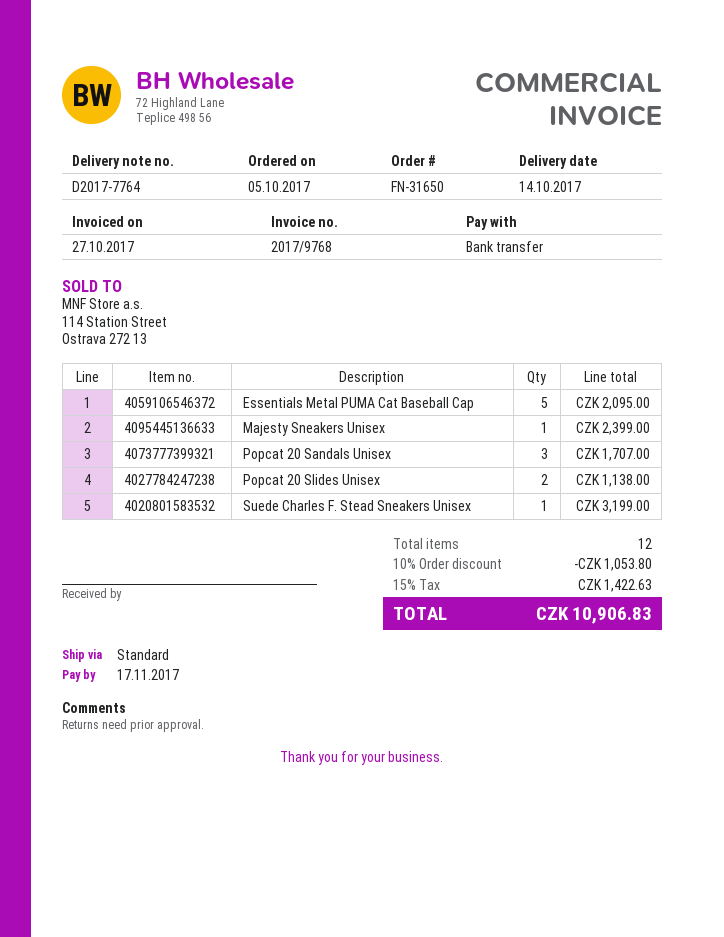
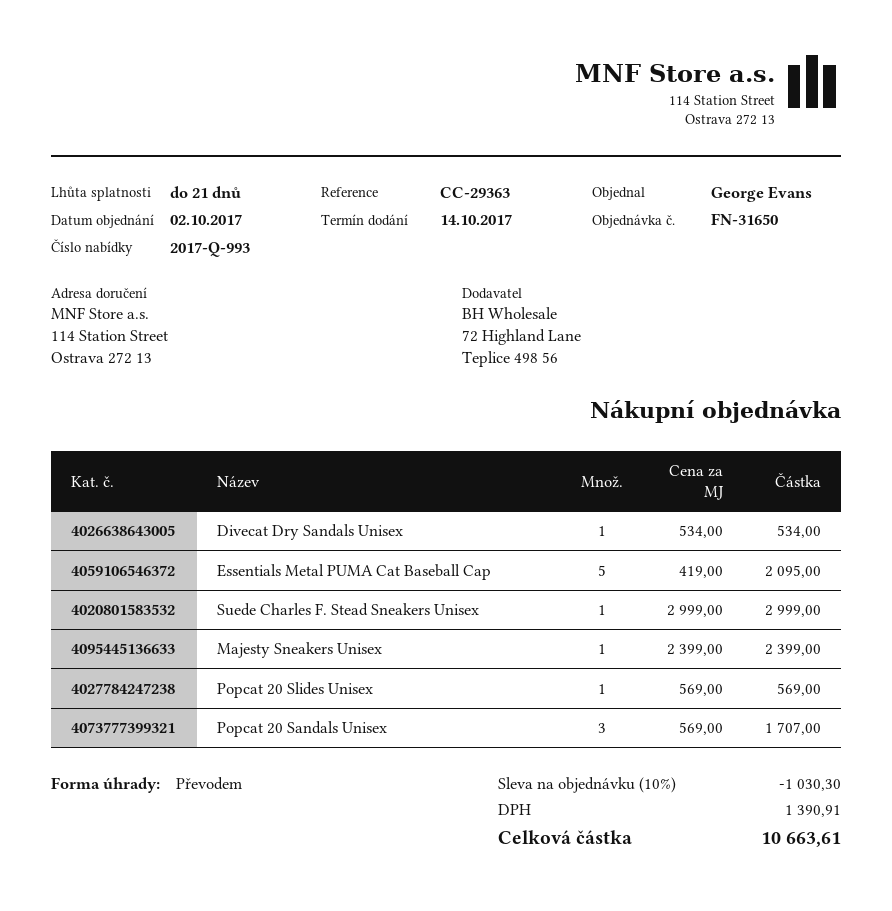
order date: 2017-10-05 -> 2017-10-02
Popcat 20 Slides Unisex: 2 for 1138.00 -> 1 for 569.00
Suede Charles F. Stead Sneakers Unisex: 1 for 3199.00 -> 1 for 2999.00
Divecat Dry Sandals Unisex: none -> 1 for 534.00
discount: 10% = 1053.80 -> 10% = 1030.30
tax: 1422.63 -> 1390.91
total: 10906.83 -> 10663.61

